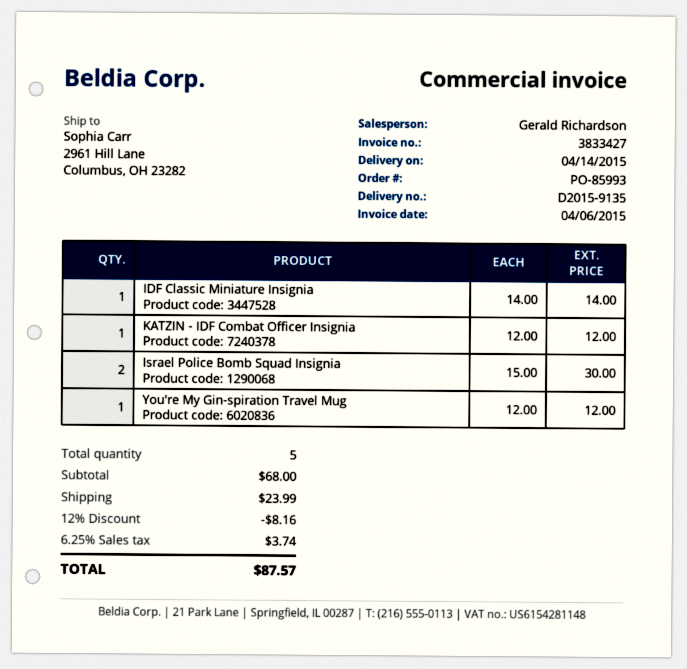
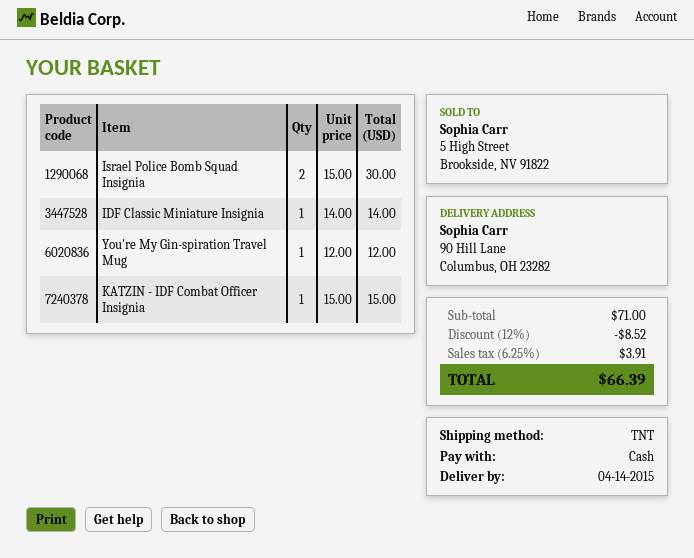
ship to: 2961 Hill Lane, Columbus, OH 23282 -> 90 Hill Lane, Columbus, OH 23282
KATZIN - IDF Combat Officer Insignia: 1 x 12.00 = 12.00 -> 1 x 15.00 = 15.00
subtotal: 68.00 -> 71.00
discount: 12% = 8.16 -> 12% = 8.52
shipping: 23.99 -> none
tax: 6.25% = 3.74 -> 6.25% = 3.91
total: 87.57 -> 66.39

